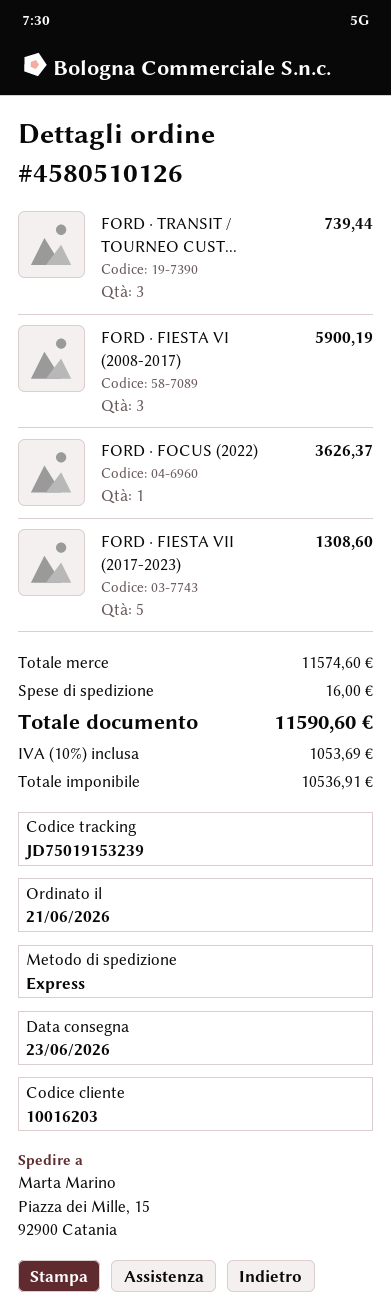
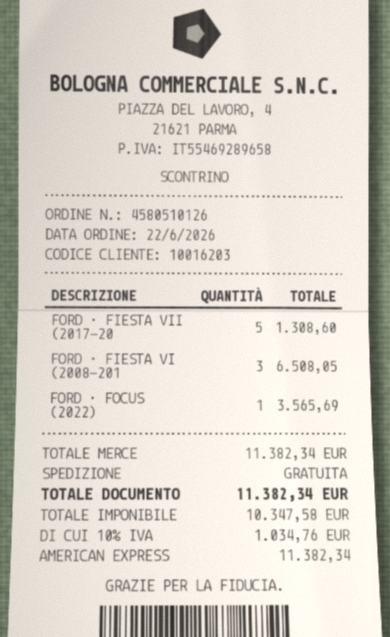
order date: 2026-06-21 -> 2026-06-22
FORD · TRANSIT / TOURNEO CUST...: 3 for 739.44 -> none
FORD · FIESTA VI (2008-2017): 3 for 5900.19 -> 3 for 6508.05
FORD · FOCUS (2022): 1 for 3626.37 -> 1 for 3565.69
subtotal: 11574.60 -> 11382.34
shipping: 16.00 -> 0.00
net: 10536.91 -> 10347.58
tax: 10% = 1053.69 -> 10% = 1034.76
total: 11590.60 -> 11382.34

